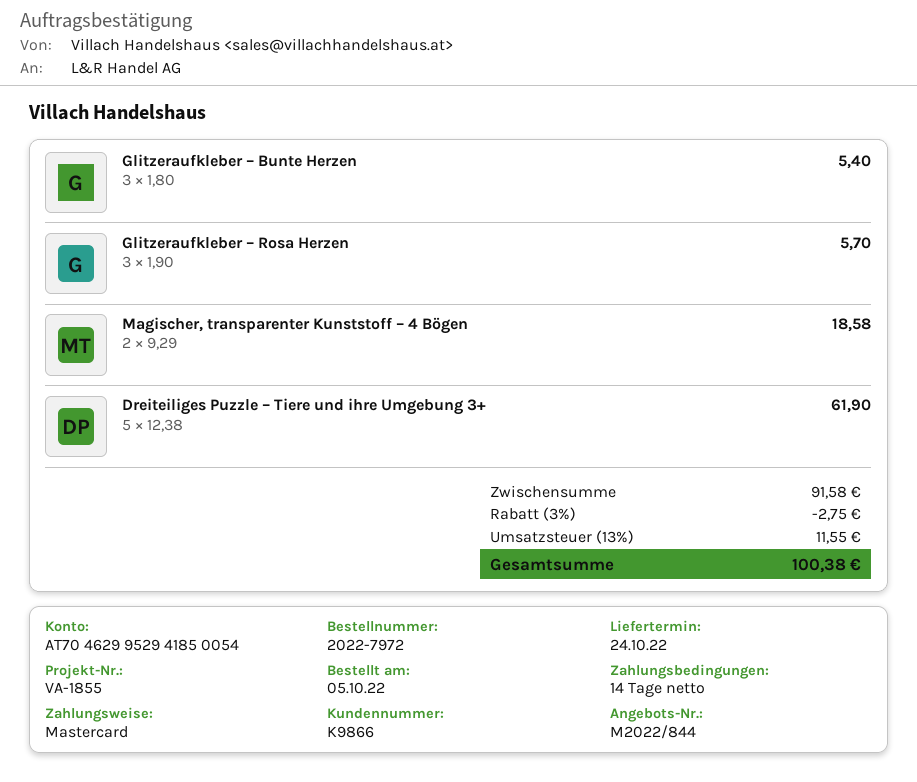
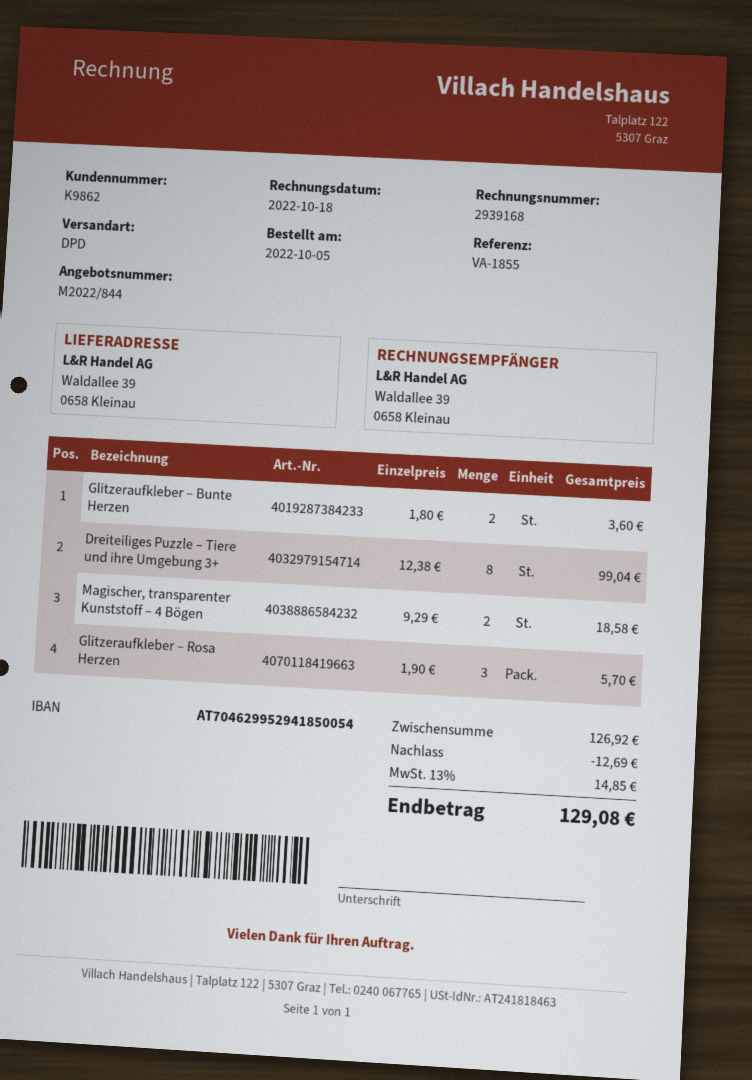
customer number: K9866 -> K9862
Glitzeraufkleber – Bunte Herzen: 3 x 1.80 = 5.40 -> 2 x 1.80 = 3.60
Dreiteiliges Puzzle – Tiere und ihre Umgebung 3+: 5 x 12.38 = 61.90 -> 8 x 12.38 = 99.04
subtotal: 91.58 -> 126.92
discount: 2.75 -> 12.69
tax: 13% = 11.55 -> 13% = 14.85
total: 100.38 -> 129.08

